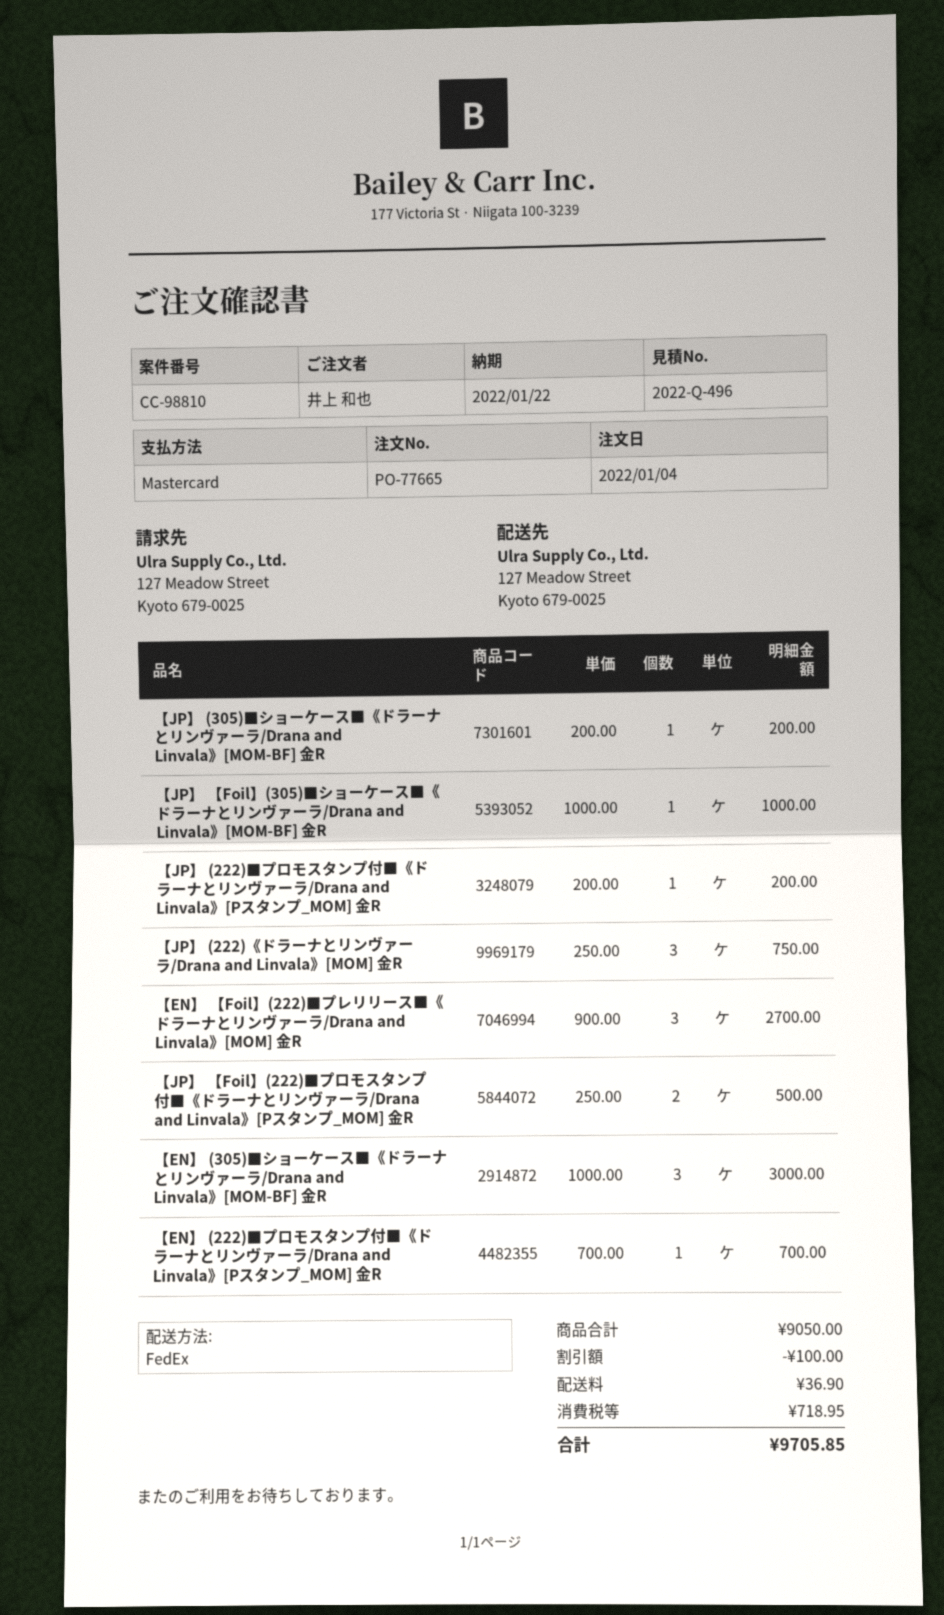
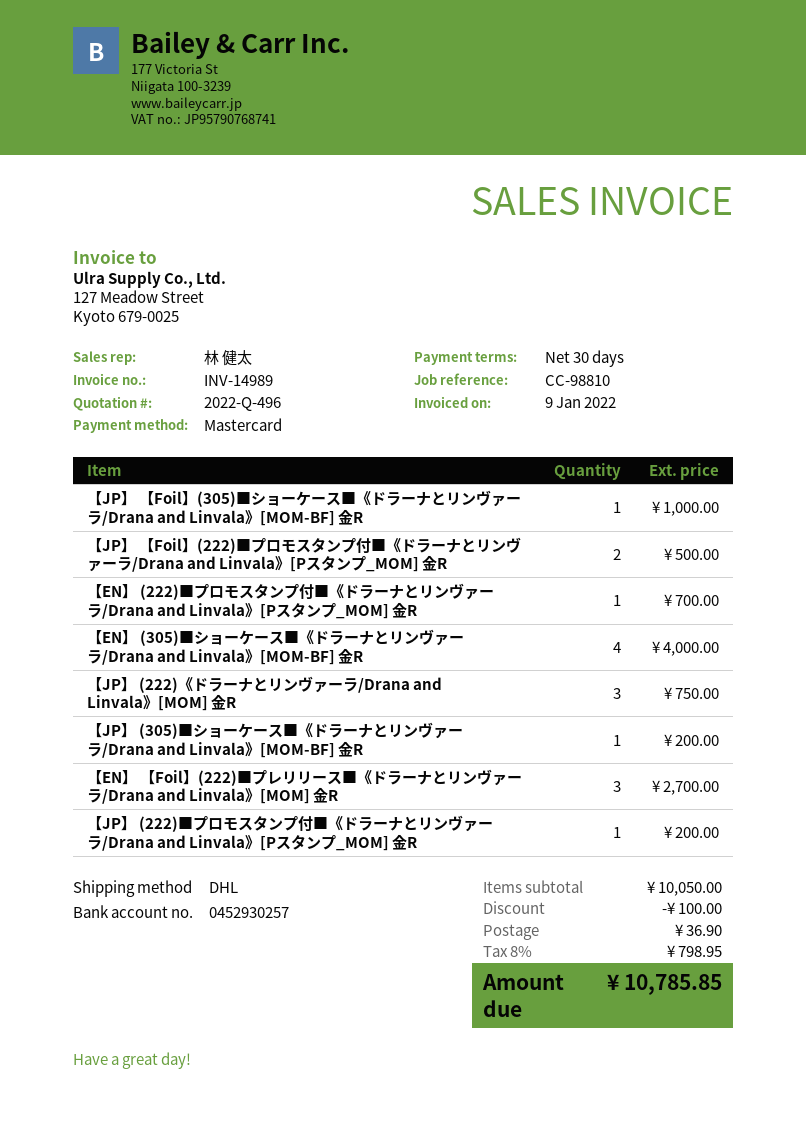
shipping method: FedEx -> DHL
【EN】 (305)■ショーケース■《ドラーナとリンヴァーラ/Drana and Linvala》[MOM-BF] 金R: 3 for 3000.00 -> 4 for 4000.00
subtotal: 9050.00 -> 10050.00
tax: 718.95 -> 798.95
total: 9705.85 -> 10785.85

